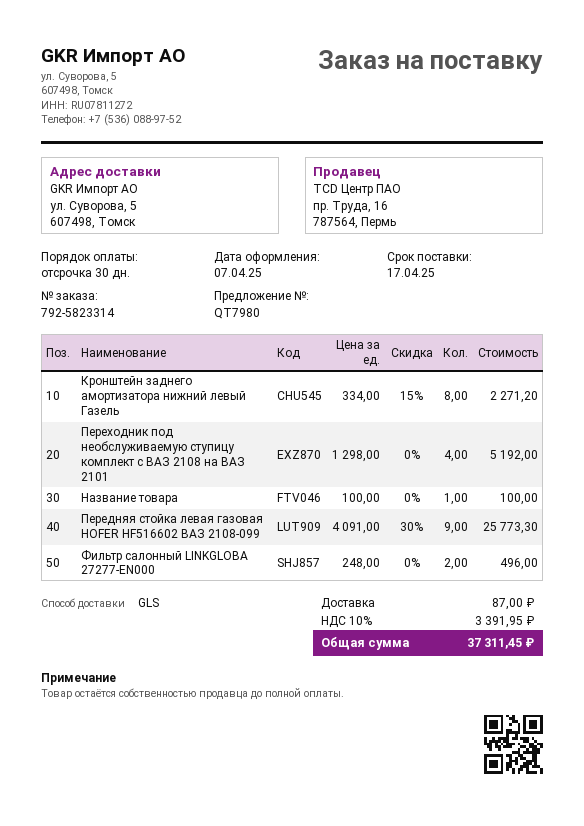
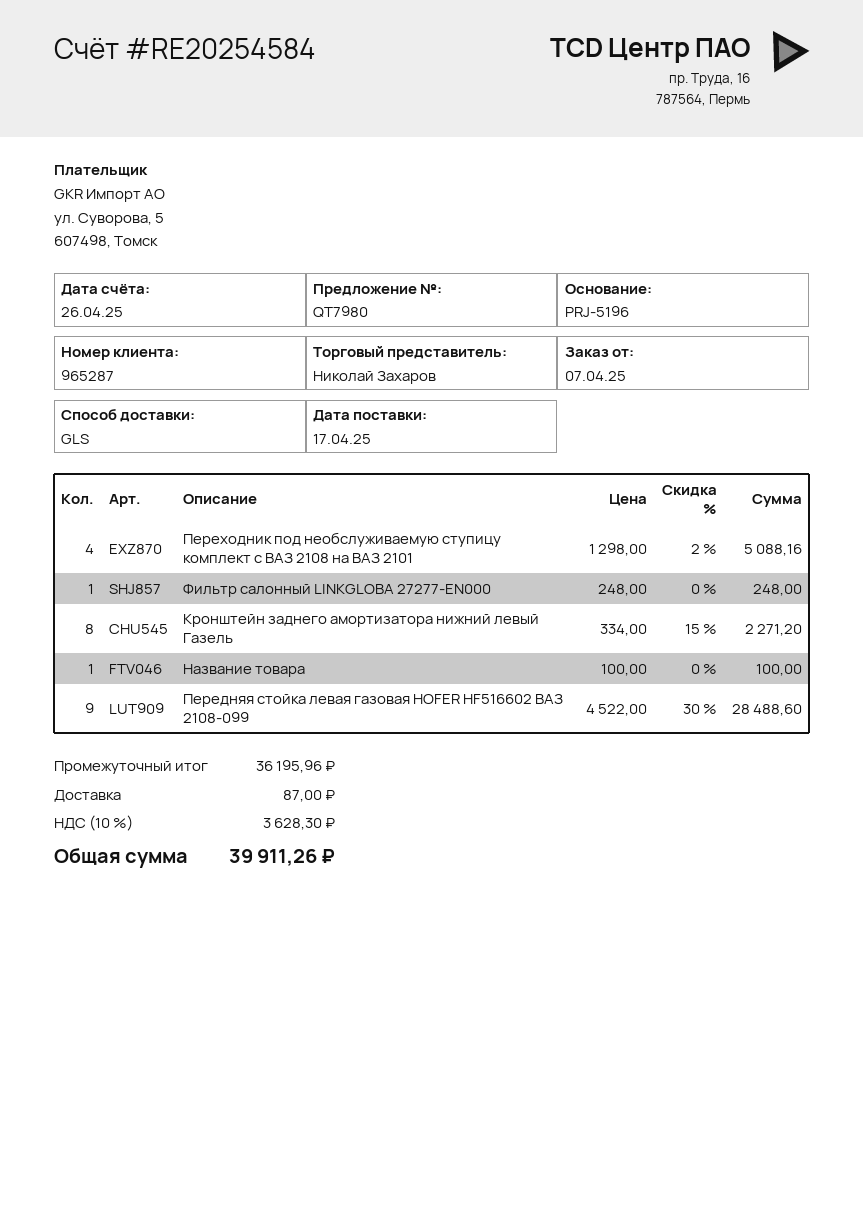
Переходник под необслуживаемую ступицу комплект с ВАЗ 2108 на ВАЗ 2101: 4 x 1298.00 = 5192.00 -> 4 x 1298.00 - 2% = 5088.16
Передняя стойка левая газовая HOFER HF516602 ВАЗ 2108-099: 9 x 4091.00 - 30% = 25773.30 -> 9 x 4522.00 - 30% = 28488.60
Фильтр салонный LINKGLOBA 27277-EN000: 2 x 248.00 = 496.00 -> 1 x 248.00 = 248.00
tax: 10% = 3391.95 -> 10% = 3628.30
total: 37311.45 -> 39911.26

